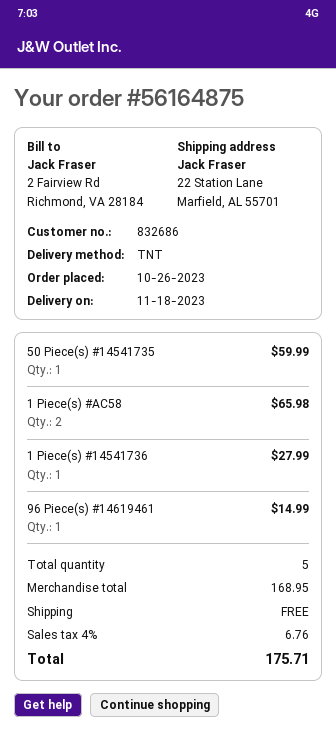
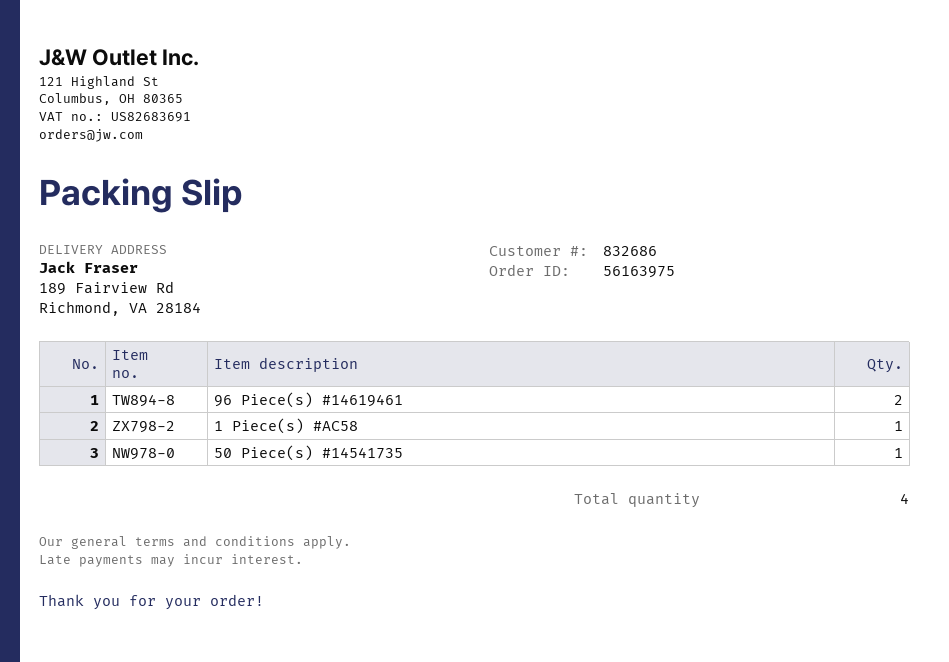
order number: 56164875 -> 56163975
ship to: 22 Station Lane, Marfield, AL 55701 -> 189 Fairview Rd, Richmond, VA 28184
1 Piece(s) #AC58: 2 -> 1
1 Piece(s) #14541736: 1 -> none
96 Piece(s) #14619461: 1 -> 2
total quantity: 5 -> 4

